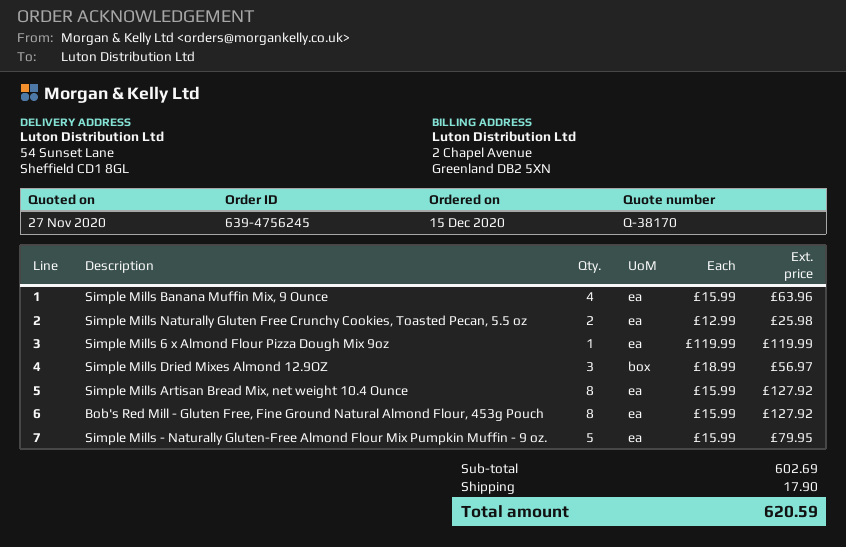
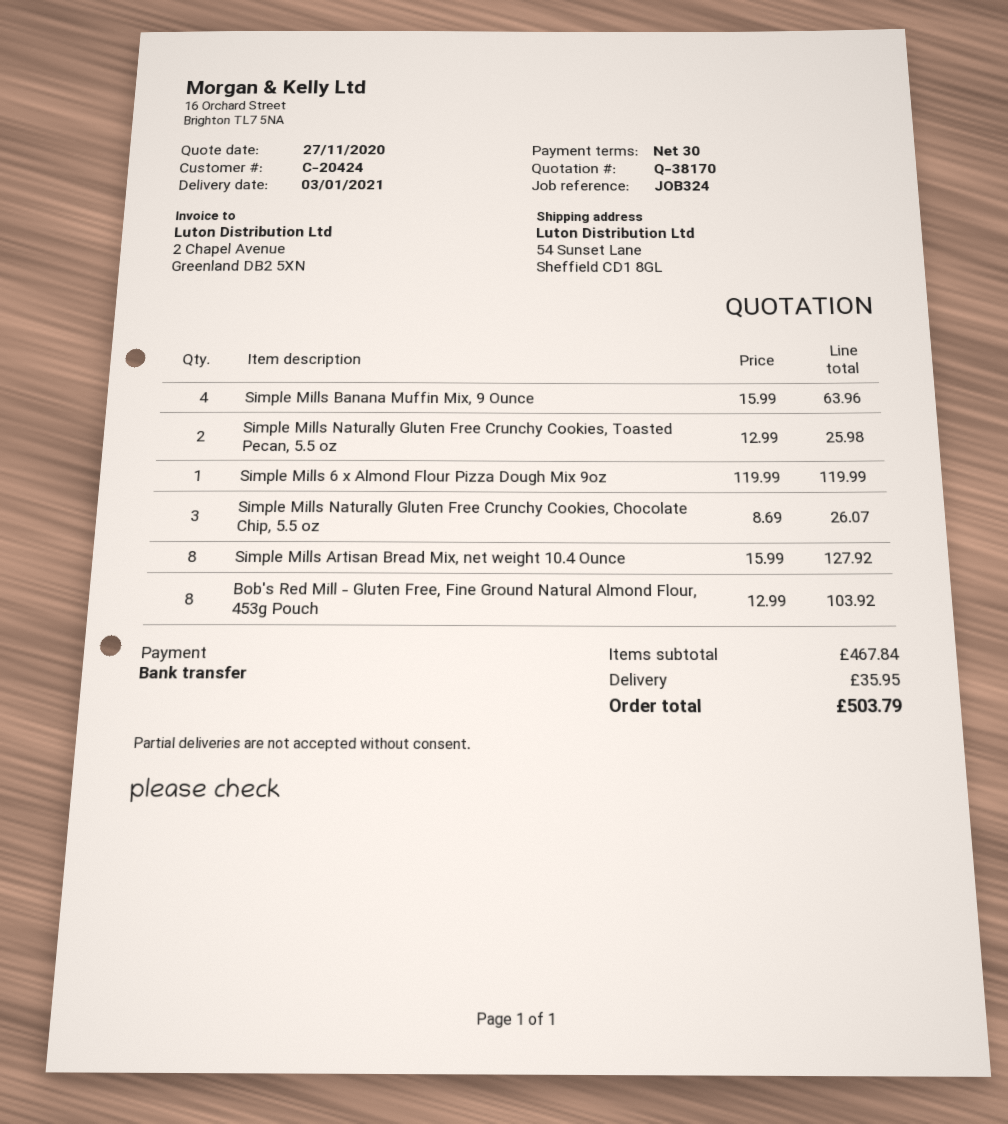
Simple Mills Dried Mixes Almond 12.9OZ: 3 x 18.99 = 56.97 -> none
Bob's Red Mill - Gluten Free, Fine Ground Natural Almond Flour, 453g Pouch: 8 x 15.99 = 127.92 -> 8 x 12.99 = 103.92
Simple Mills - Naturally Gluten-Free Almond Flour Mix Pumpkin Muffin - 9 oz.: 5 x 15.99 = 79.95 -> none
Simple Mills Naturally Gluten Free Crunchy Cookies, Chocolate Chip, 5.5 oz: none -> 3 x 8.69 = 26.07
subtotal: 602.69 -> 467.84
shipping: 17.90 -> 35.95
total: 620.59 -> 503.79

